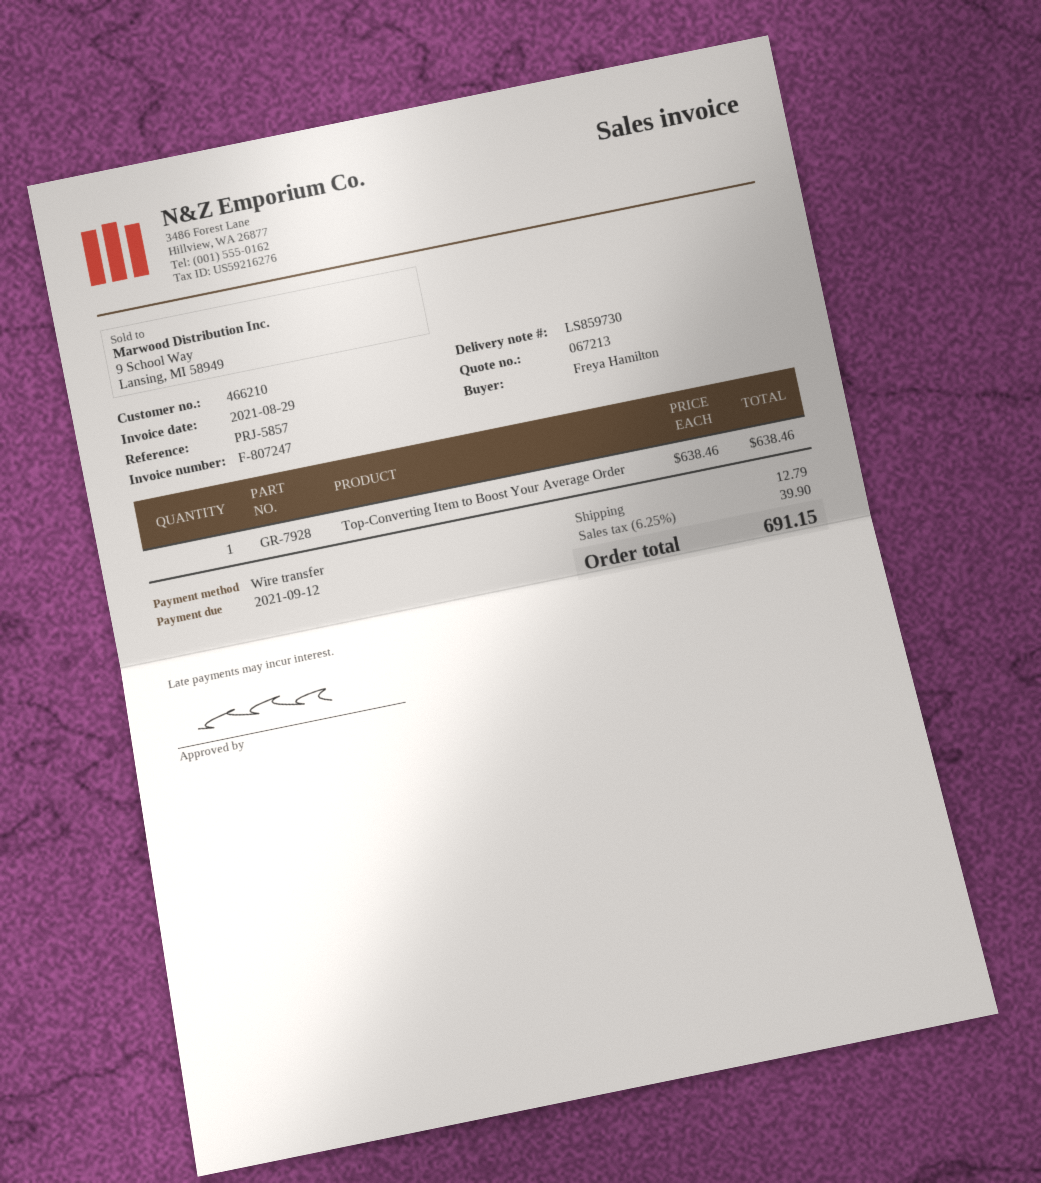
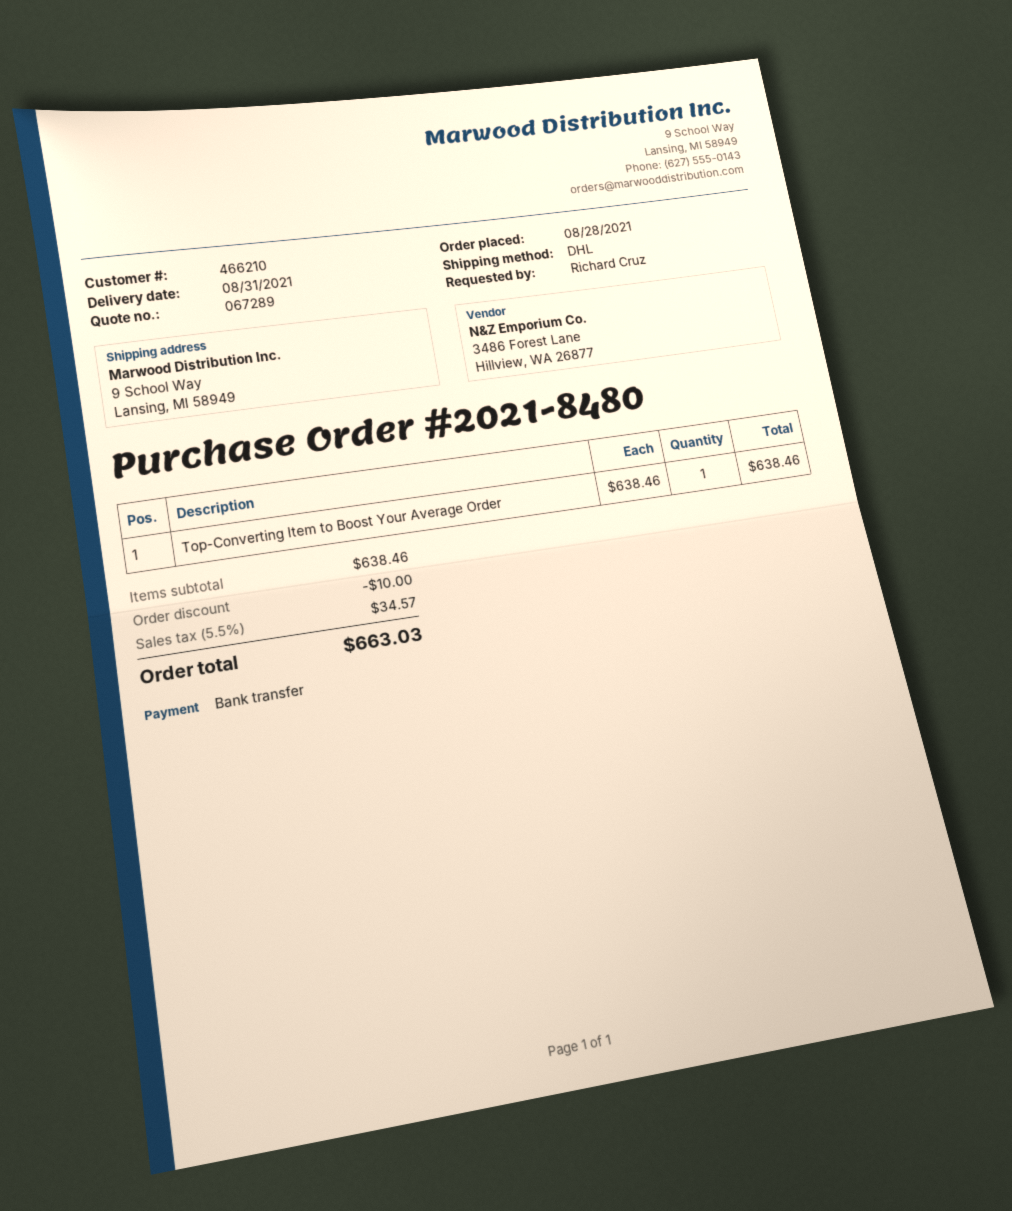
quote number: 067213 -> 067289
ordered by: Freya Hamilton -> Richard Cruz
discount: none -> 10.00
shipping: 12.79 -> none
tax: 6.25% = 39.90 -> 5.5% = 34.57
total: 691.15 -> 663.03

